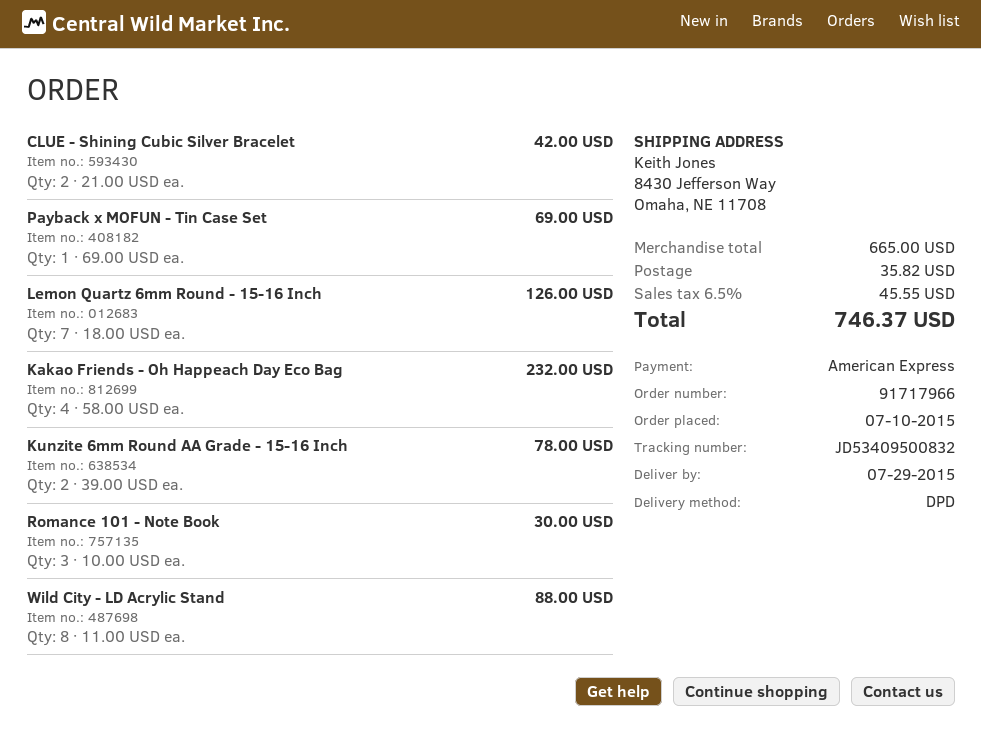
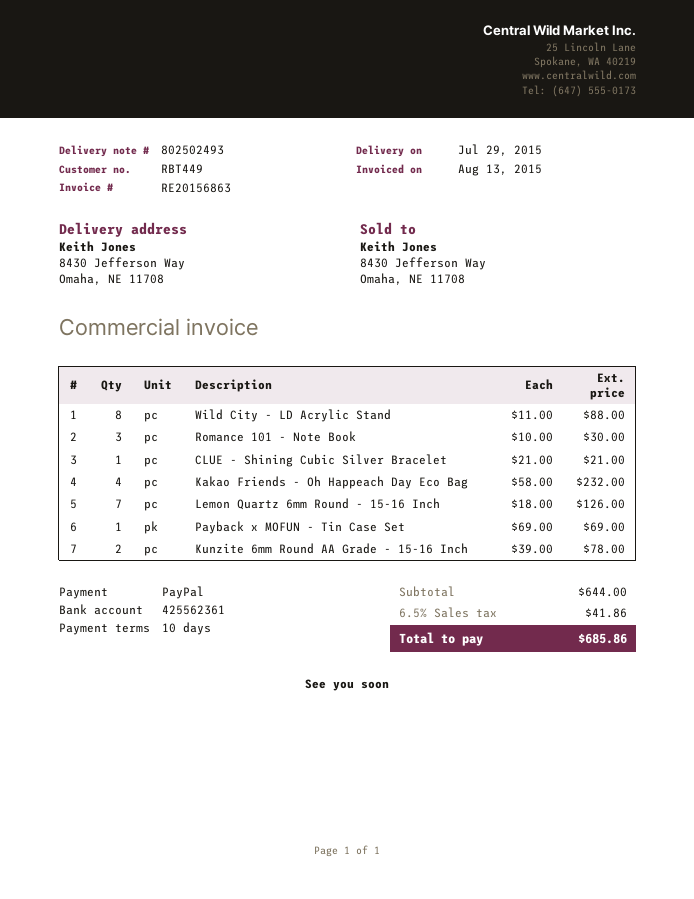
payment method: American Express -> PayPal
CLUE - Shining Cubic Silver Bracelet: 2 x 21.00 = 42.00 -> 1 x 21.00 = 21.00
subtotal: 665.00 -> 644.00
shipping: 35.82 -> none
tax: 6.5% = 45.55 -> 6.5% = 41.86
total: 746.37 -> 685.86

